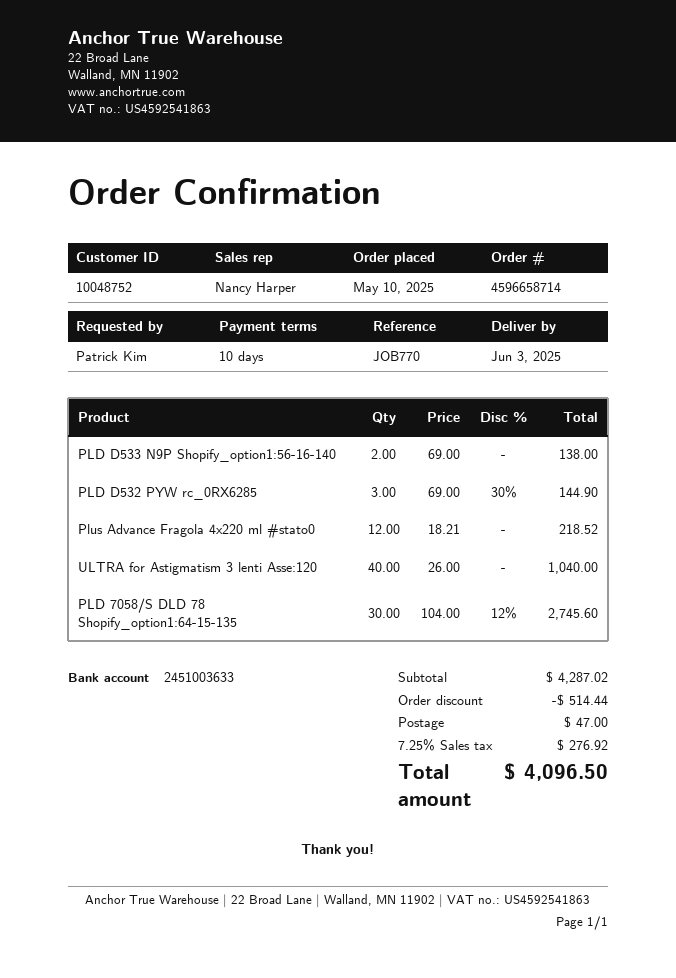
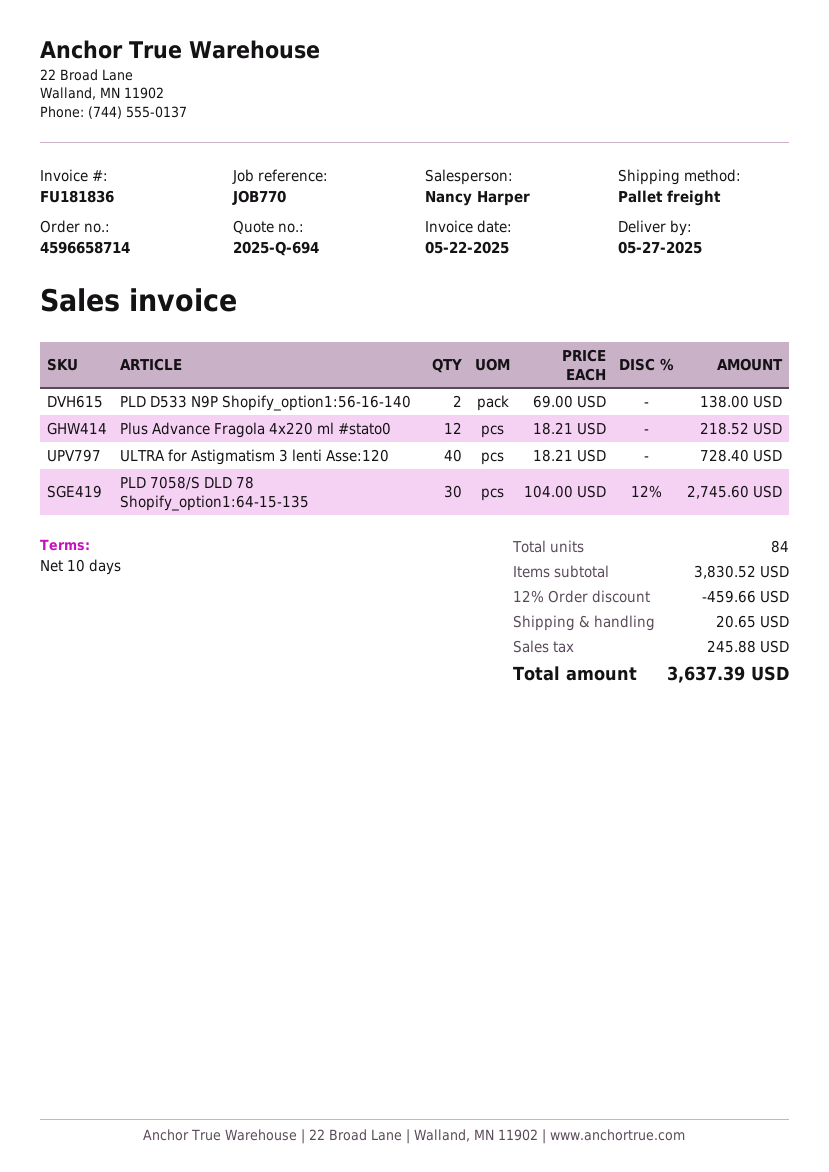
delivery date: 2025-06-03 -> 2025-05-27
PLD D532 PYW rc_0RX6285: 3 x 69.00 - 30% = 144.90 -> none
ULTRA for Astigmatism 3 lenti Asse:120: 40 x 26.00 = 1040.00 -> 40 x 18.21 = 728.40
subtotal: 4287.02 -> 3830.52
discount: 514.44 -> 459.66
shipping: 47.00 -> 20.65
tax: 276.92 -> 245.88
total: 4096.50 -> 3637.39

